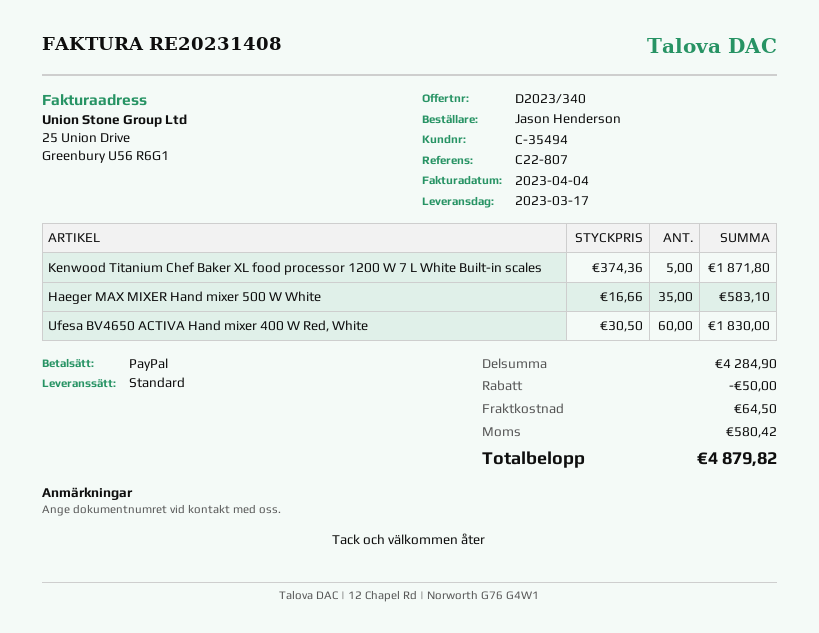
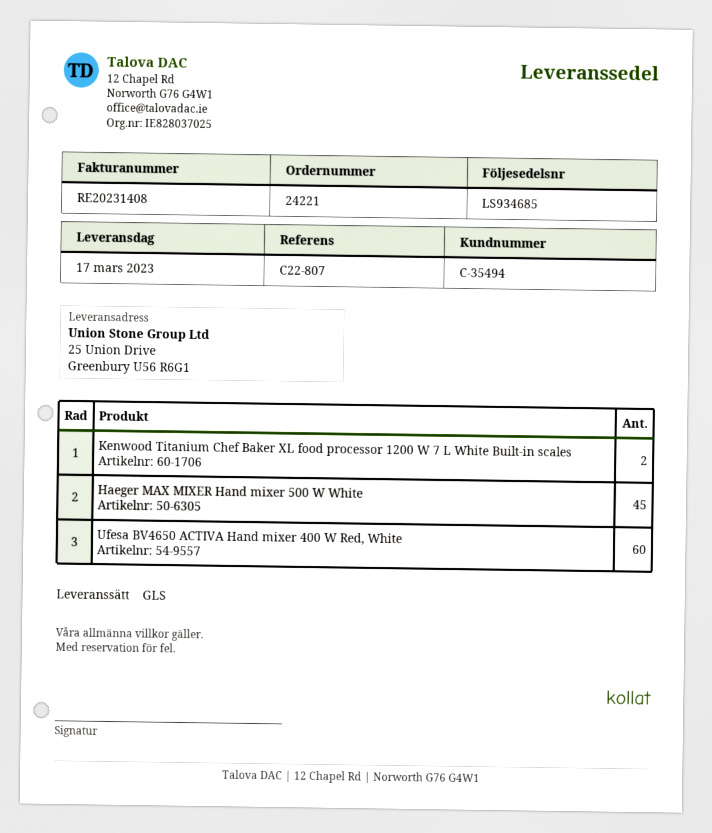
shipping method: standard -> GLS
Kenwood Titanium Chef Baker XL food processor 1200 W 7 L White Built-in scales: 5 -> 2
Haeger MAX MIXER Hand mixer 500 W White: 35 -> 45

